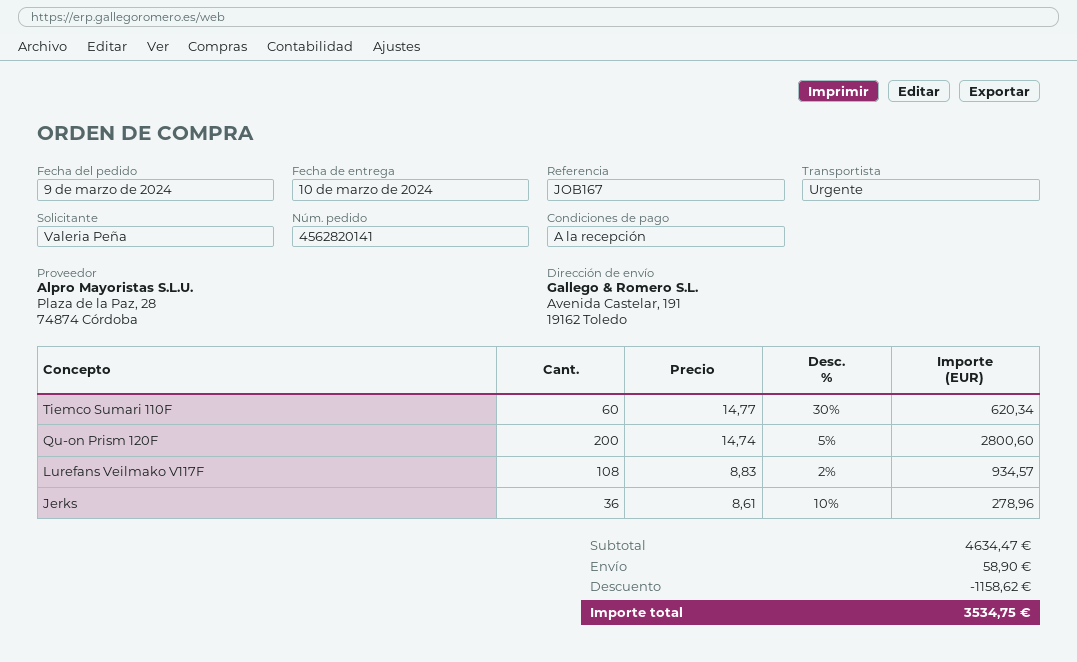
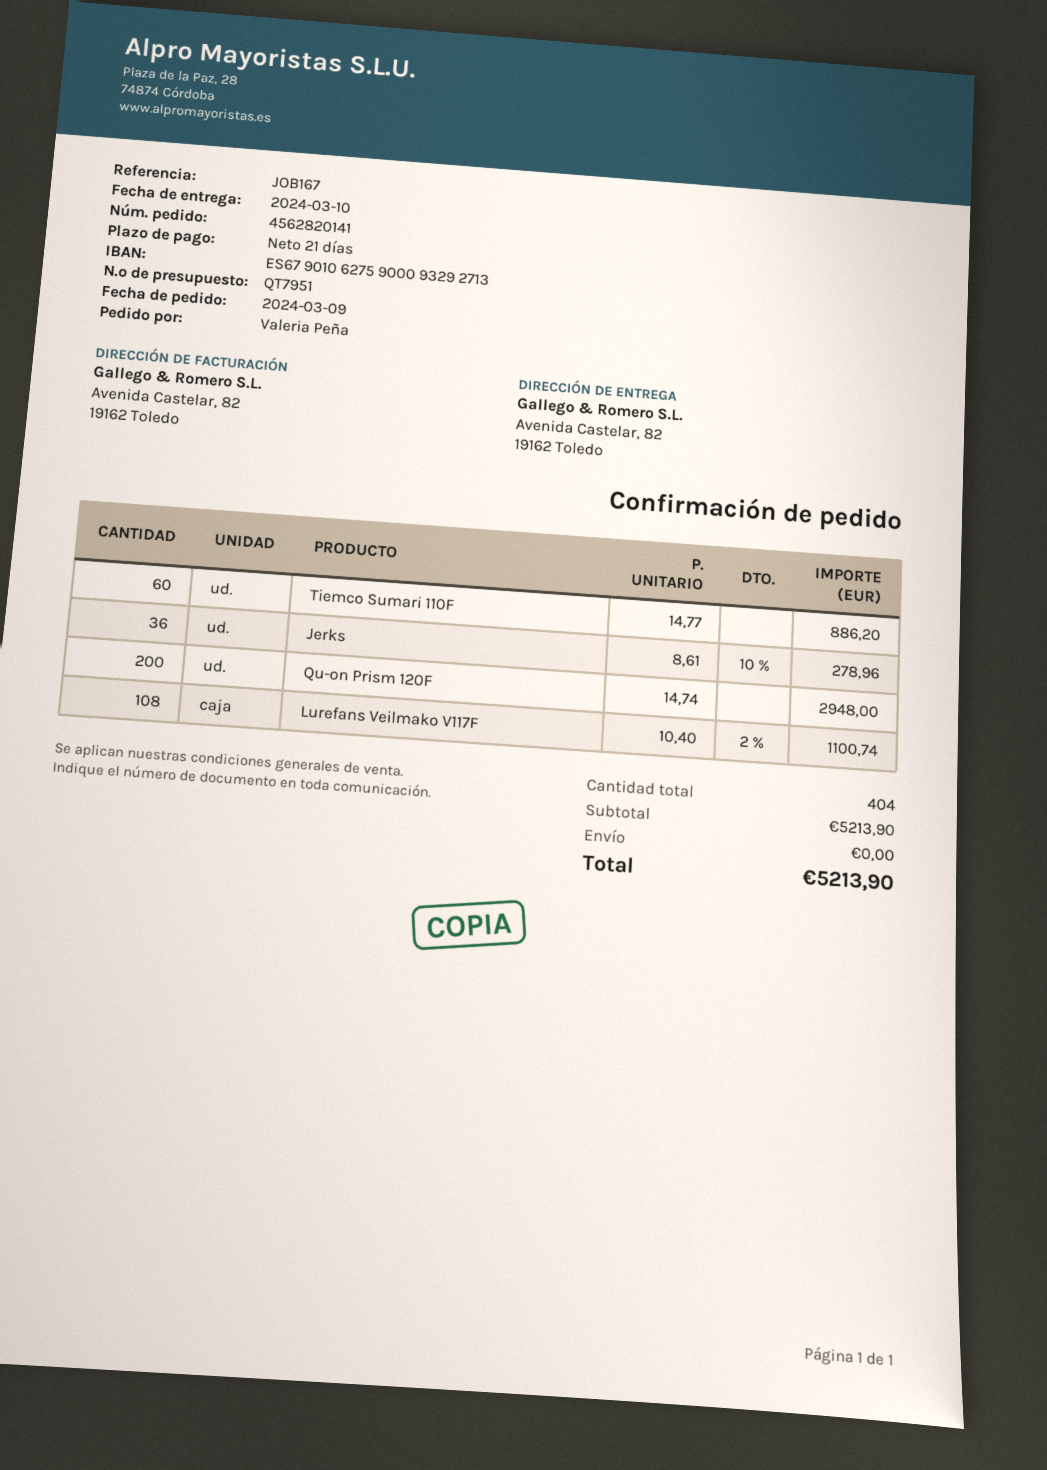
payment terms: on receipt -> 21 days
ship to: Avenida Castelar, 191, 19162 Toledo -> Avenida Castelar, 82, 19162 Toledo
Tiemco Sumari 110F: 60 x 14.77 - 30% = 620.34 -> 60 x 14.77 = 886.20
Qu-on Prism 120F: 200 x 14.74 - 5% = 2800.60 -> 200 x 14.74 = 2948.00
Lurefans Veilmako V117F: 108 x 8.83 - 2% = 934.57 -> 108 x 10.40 - 2% = 1100.74
subtotal: 4634.47 -> 5213.90
discount: 1158.62 -> none
shipping: 58.90 -> 0.00
total: 3534.75 -> 5213.90

